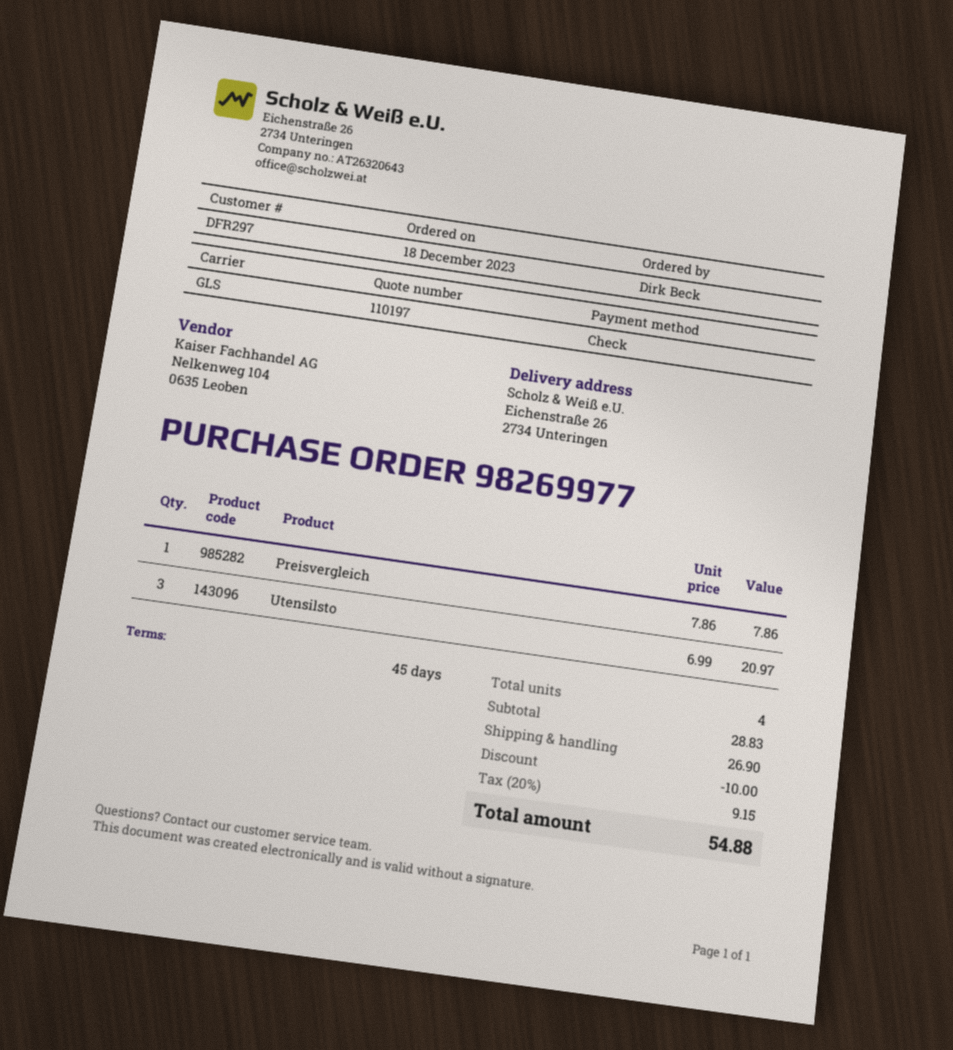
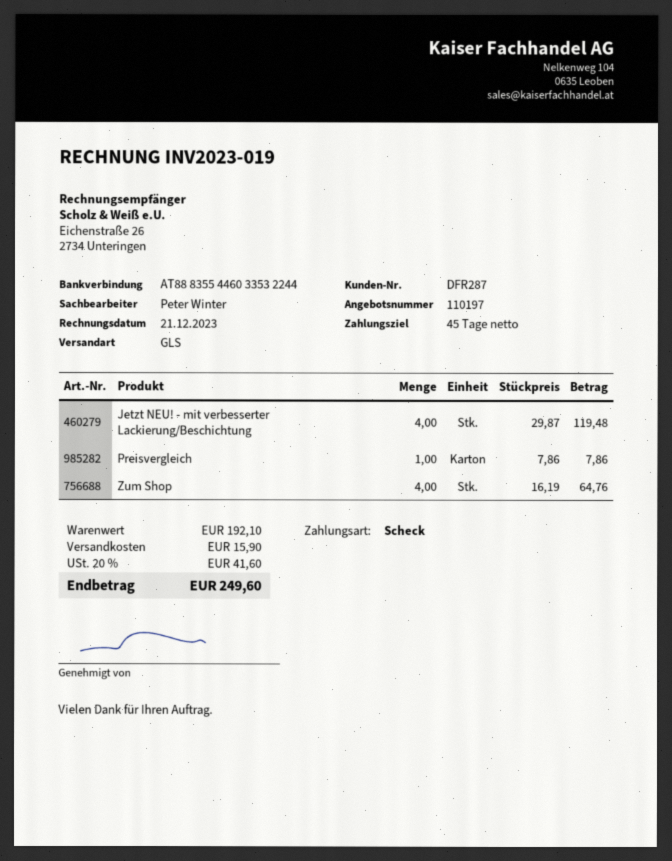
customer number: DFR297 -> DFR287
Utensilsto: 3 x 6.99 = 20.97 -> none
Jetzt NEU! - mit verbesserter Lackierung/Beschichtung: none -> 4 x 29.87 = 119.48
Zum Shop: none -> 4 x 16.19 = 64.76
subtotal: 28.83 -> 192.10
discount: 10.00 -> none
shipping: 26.90 -> 15.90
tax: 20% = 9.15 -> 20% = 41.60
total: 54.88 -> 249.60

